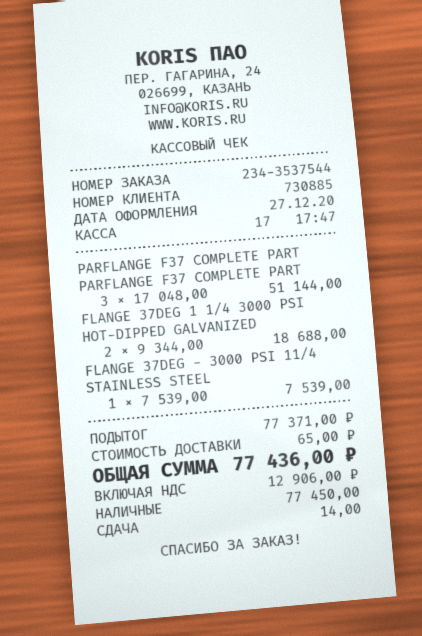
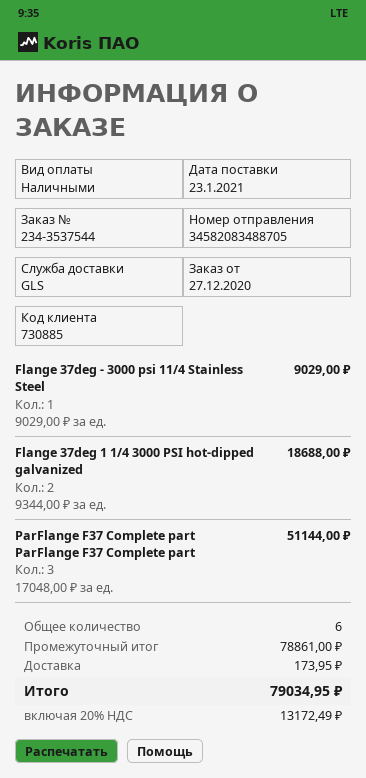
FLANGE 37DEG - 3000 PSI 11/4 STAINLESS STEEL: 1 x 7539.00 = 7539.00 -> 1 x 9029.00 = 9029.00
subtotal: 77371.00 -> 78861.00
shipping: 65.00 -> 173.95
tax: 12906.00 -> 13172.49
total: 77436.00 -> 79034.95

